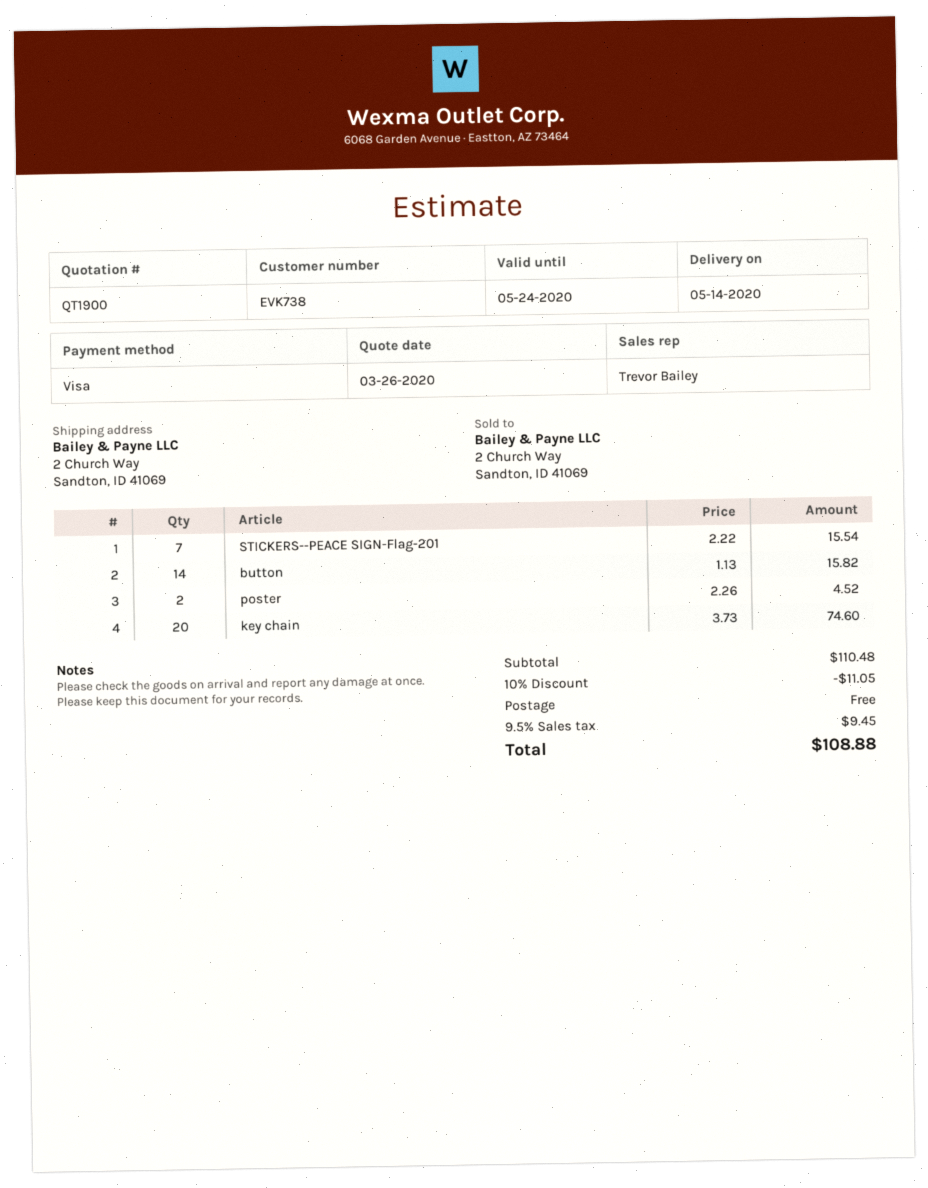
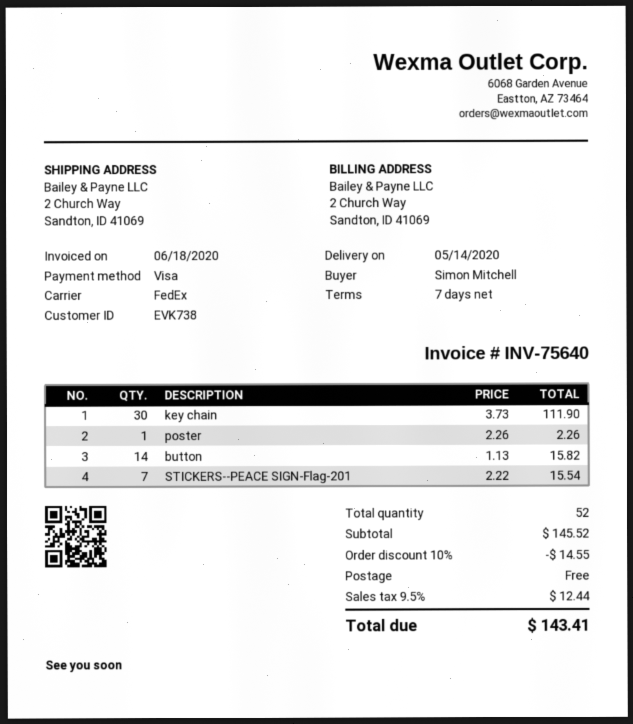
poster: 2 x 2.26 = 4.52 -> 1 x 2.26 = 2.26
key chain: 20 x 3.73 = 74.60 -> 30 x 3.73 = 111.90
subtotal: 110.48 -> 145.52
discount: 10% = 11.05 -> 10% = 14.55
tax: 9.5% = 9.45 -> 9.5% = 12.44
total: 108.88 -> 143.41

